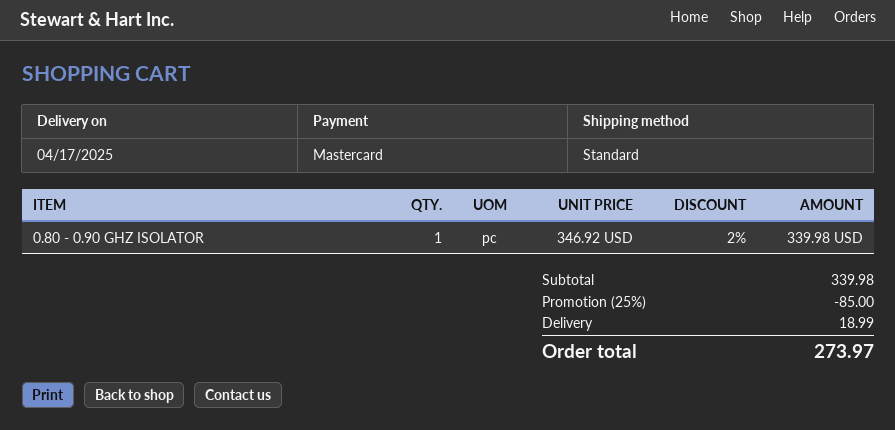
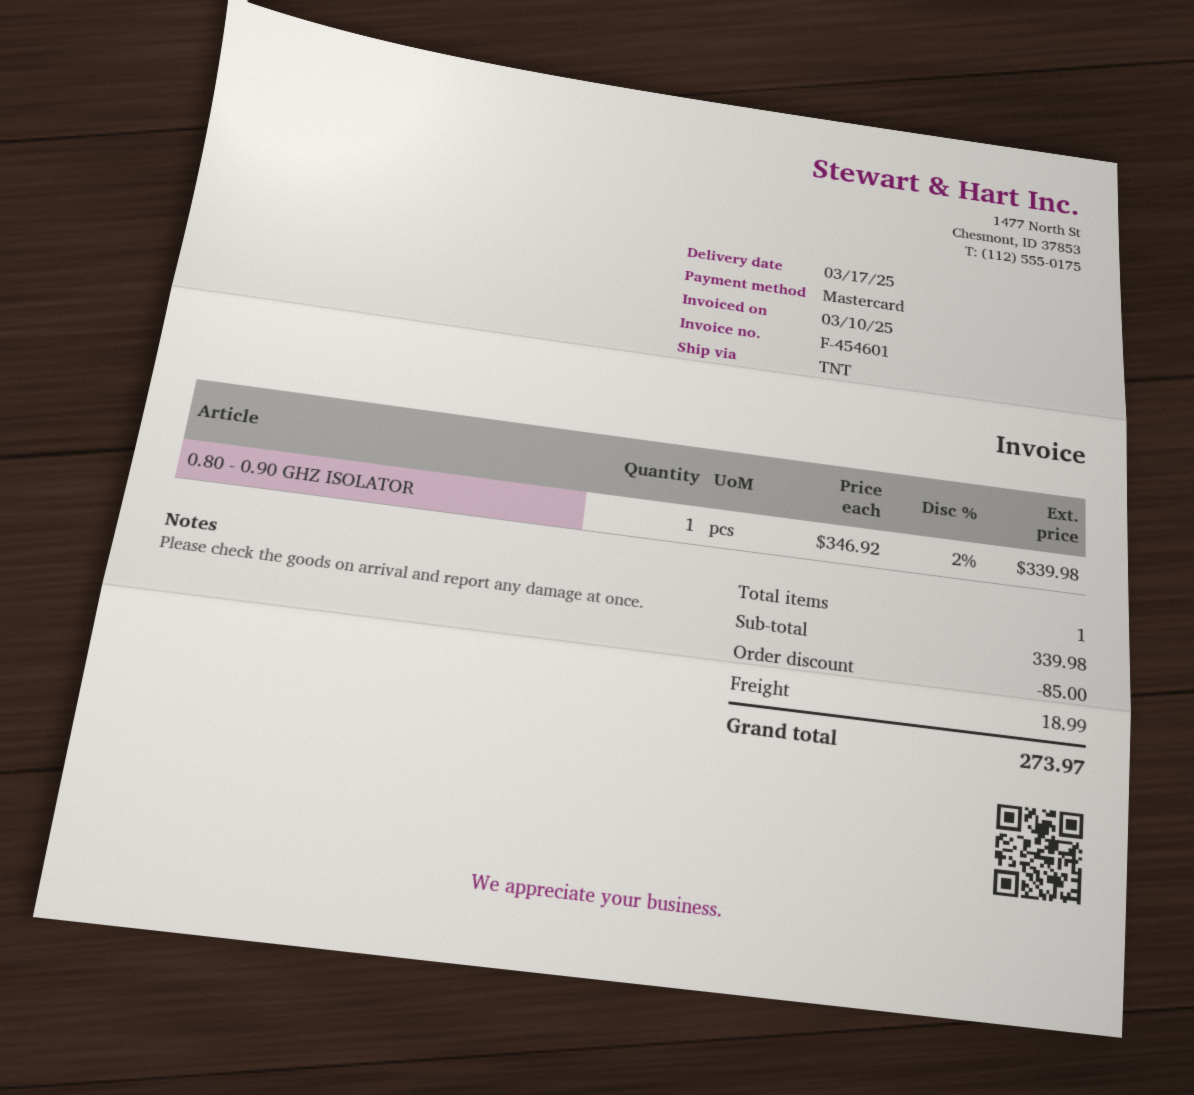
delivery date: 2025-04-17 -> 2025-03-17
shipping method: standard -> TNT

